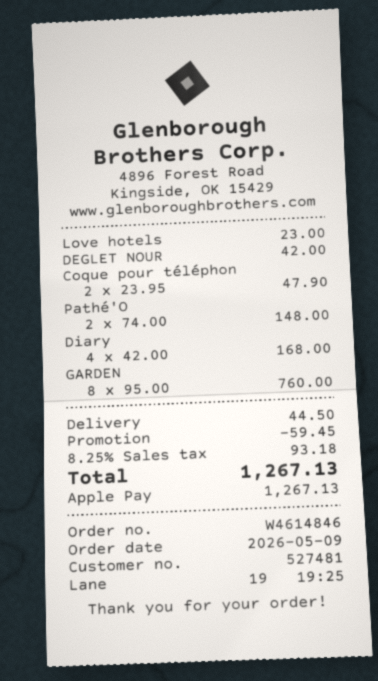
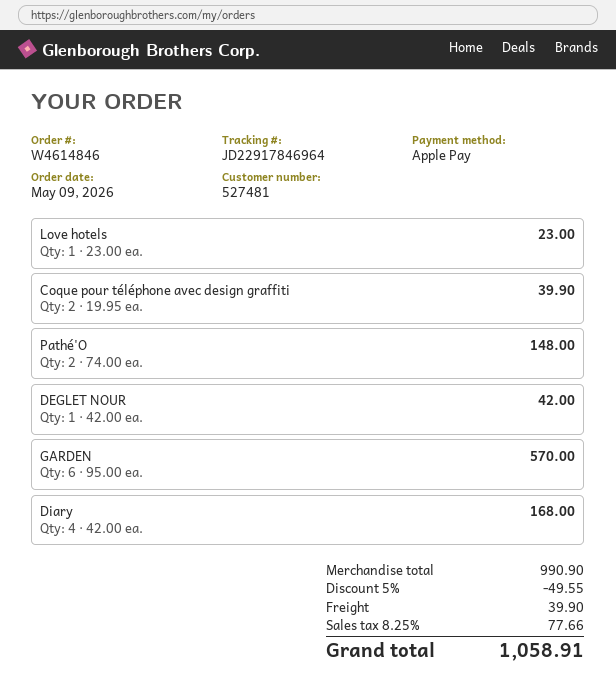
Coque pour téléphon: 2 x 23.95 = 47.90 -> 2 x 19.95 = 39.90
GARDEN: 8 x 95.00 = 760.00 -> 6 x 95.00 = 570.00
discount: 59.45 -> 49.55
shipping: 44.50 -> 39.90
tax: 8.25% = 93.18 -> 8.25% = 77.66
total: 1267.13 -> 1058.91

